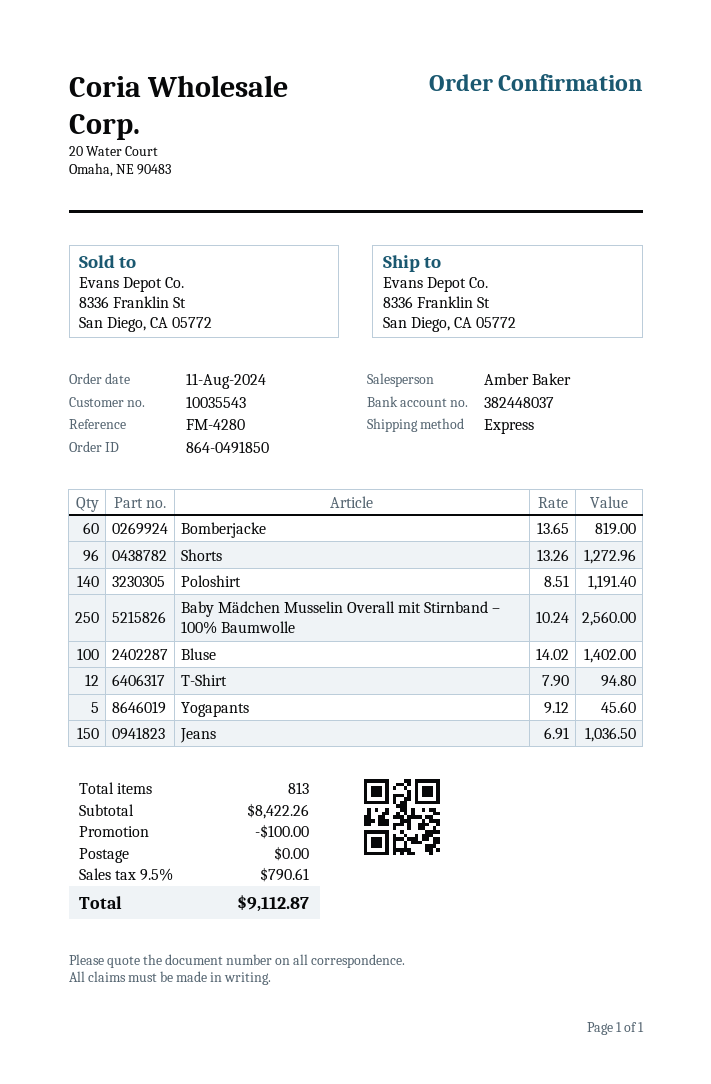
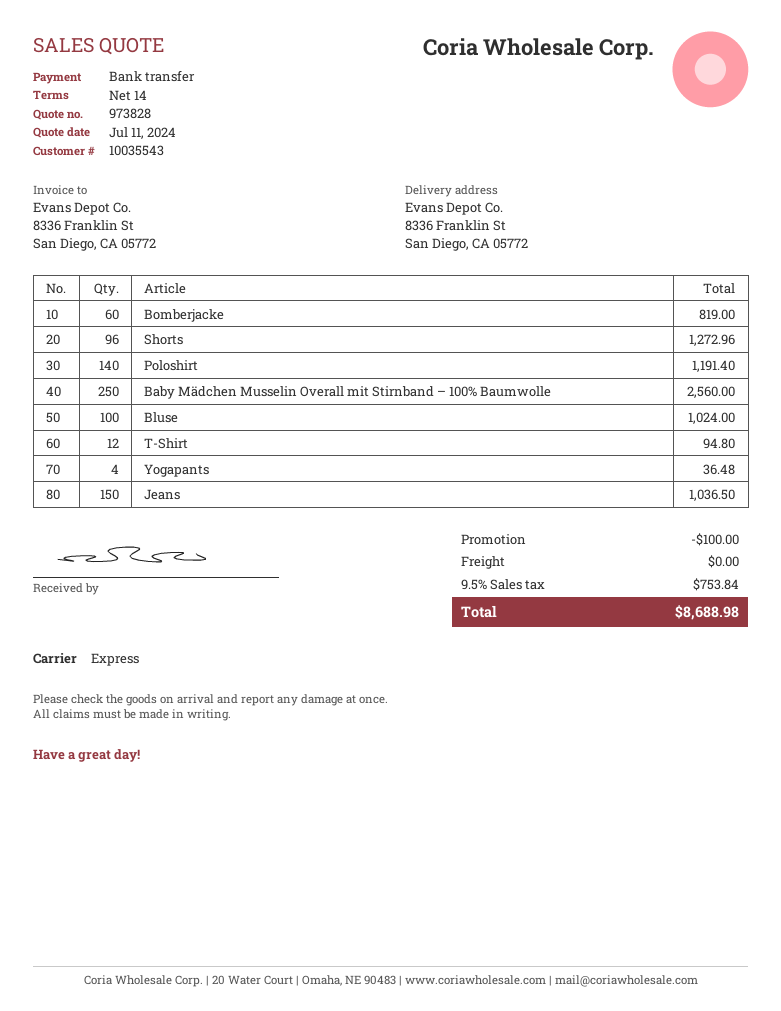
Bluse: 100 for 1402.00 -> 100 for 1024.00
Yogapants: 5 for 45.60 -> 4 for 36.48
tax: 9.5% = 790.61 -> 9.5% = 753.84
total: 9112.87 -> 8688.98

